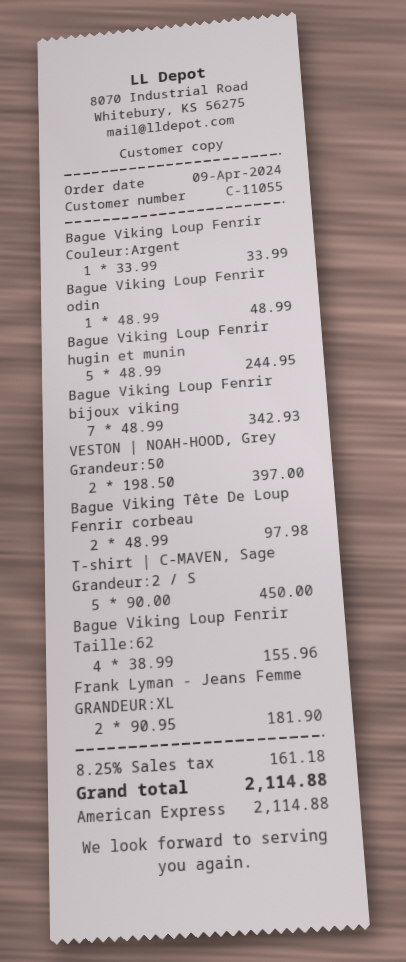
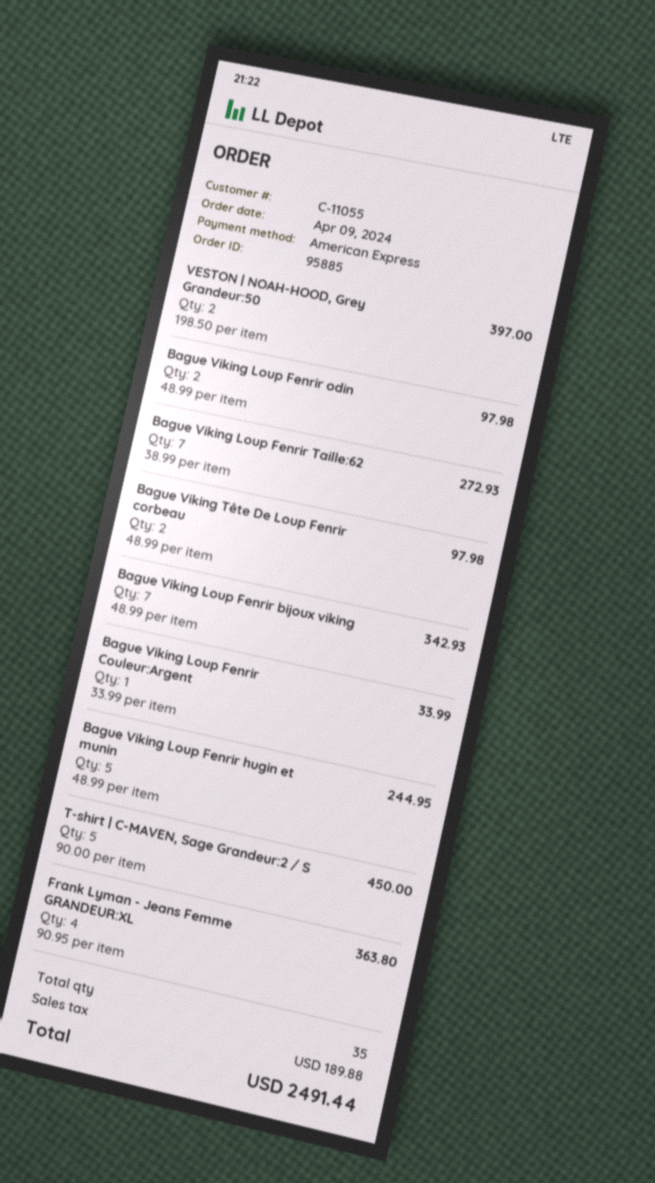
Bague Viking Loup Fenrir odin: 1 x 48.99 = 48.99 -> 2 x 48.99 = 97.98
Bague Viking Loup Fenrir Taille:62: 4 x 38.99 = 155.96 -> 7 x 38.99 = 272.93
Frank Lyman - Jeans Femme GRANDEUR:XL: 2 x 90.95 = 181.90 -> 4 x 90.95 = 363.80
tax: 161.18 -> 189.88
total: 2114.88 -> 2491.44

